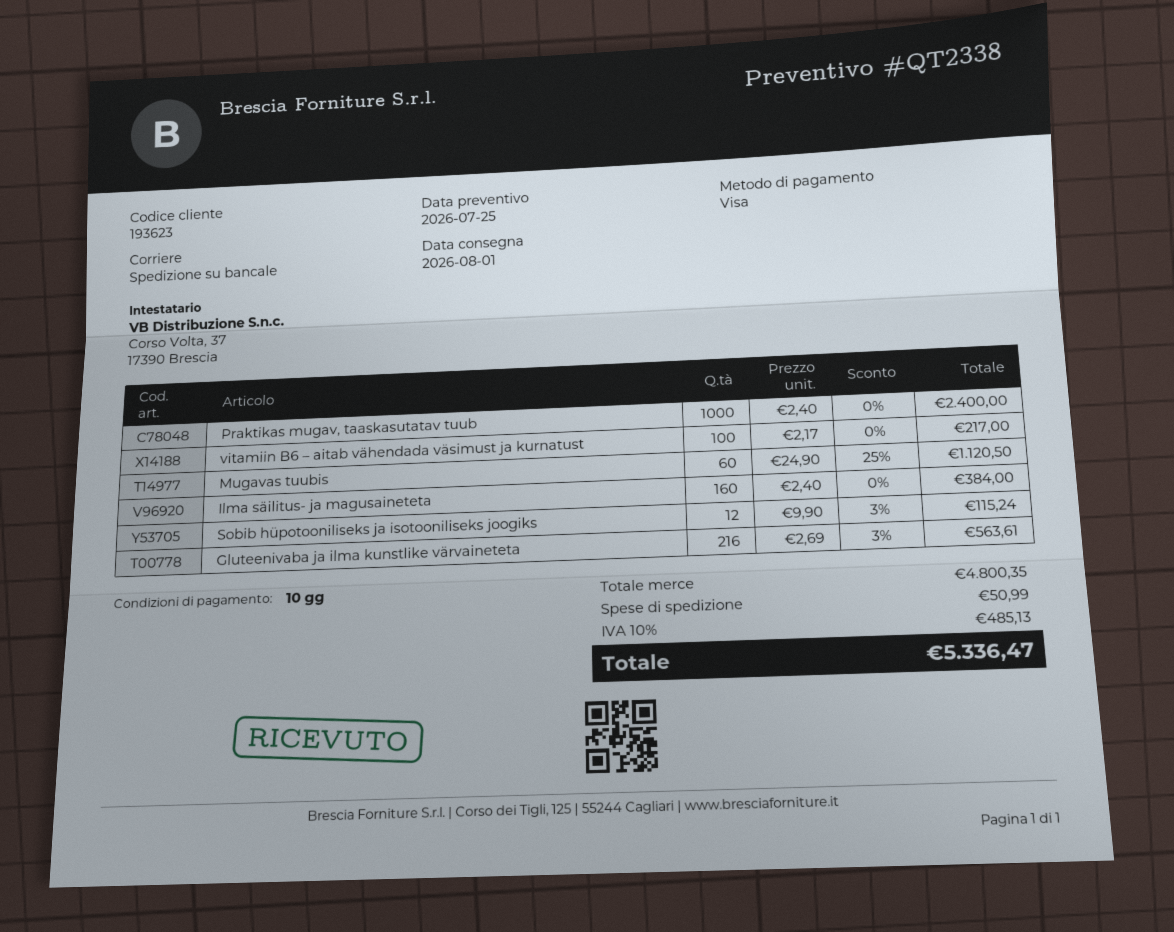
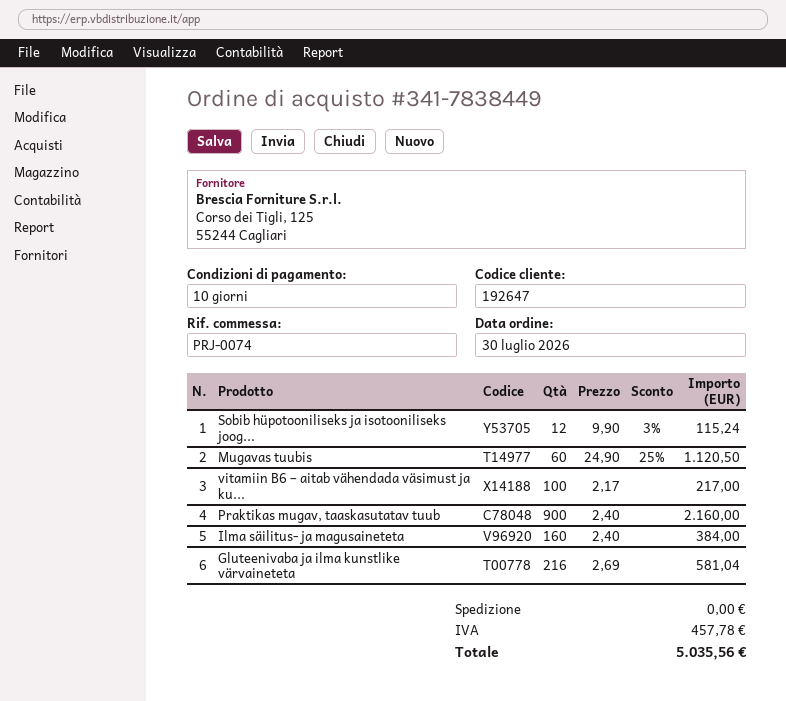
customer number: 193623 -> 192647
Praktikas mugav, taaskasutatav tuub: 1000 x 2.40 = 2400.00 -> 900 x 2.40 = 2160.00
Gluteenivaba ja ilma kunstlike värvaineteta: 216 x 2.69 - 3% = 563.61 -> 216 x 2.69 = 581.04
shipping: 50.99 -> 0.00
tax: 485.13 -> 457.78
total: 5336.47 -> 5035.56

